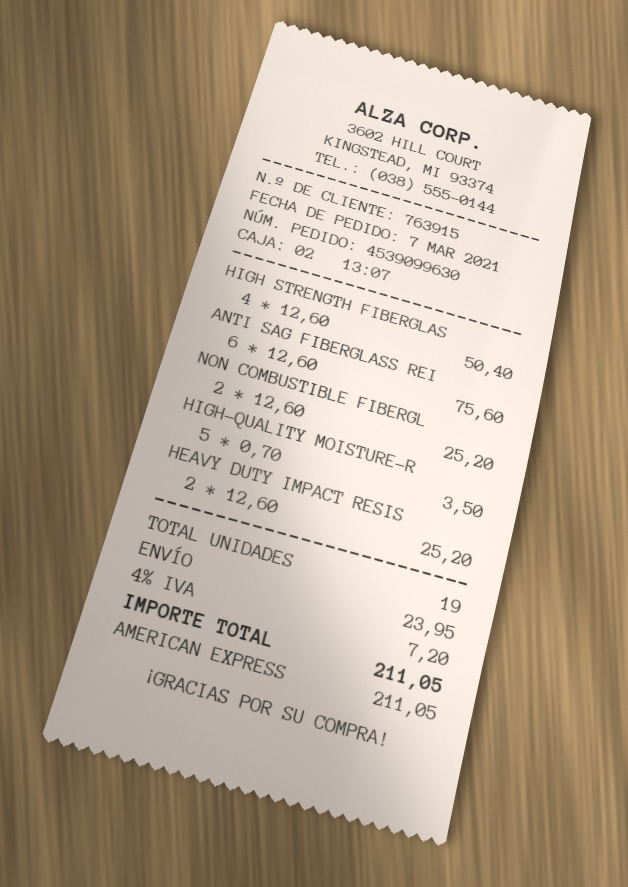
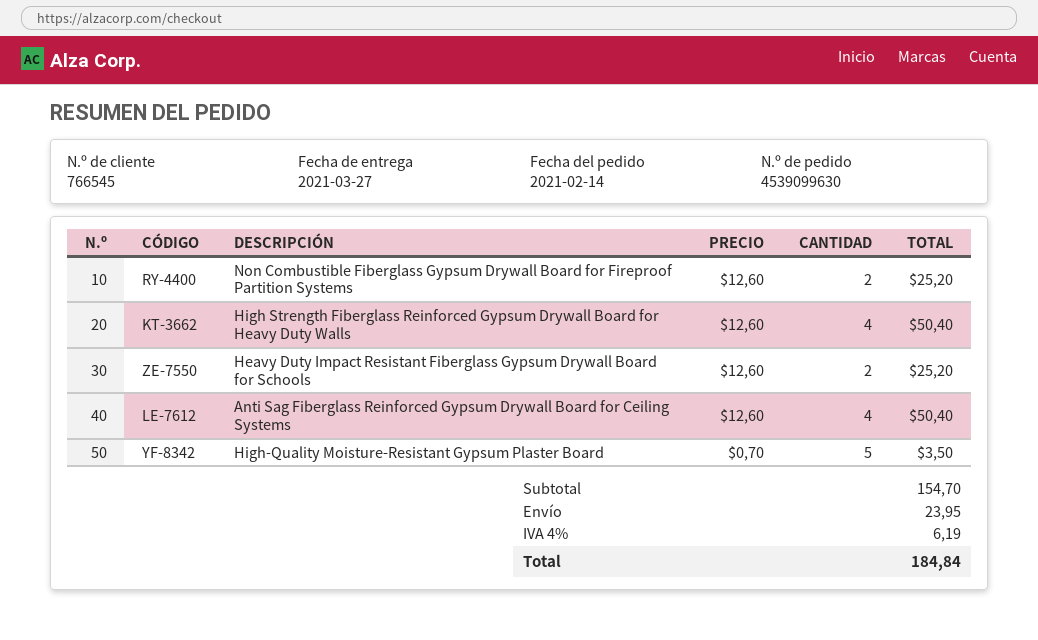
order date: 2021-03-07 -> 2021-02-14
customer number: 763915 -> 766545
ANTI SAG FIBERGLASS REI: 6 x 12.60 = 75.60 -> 4 x 12.60 = 50.40
tax: 4% = 7.20 -> 4% = 6.19
total: 211.05 -> 184.84

